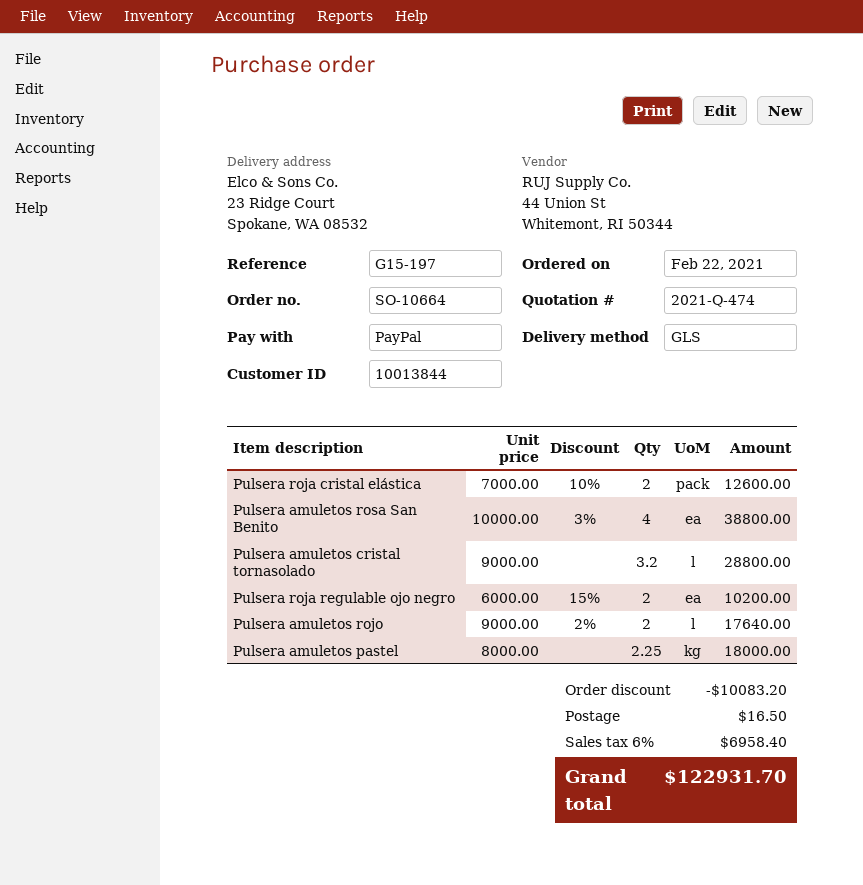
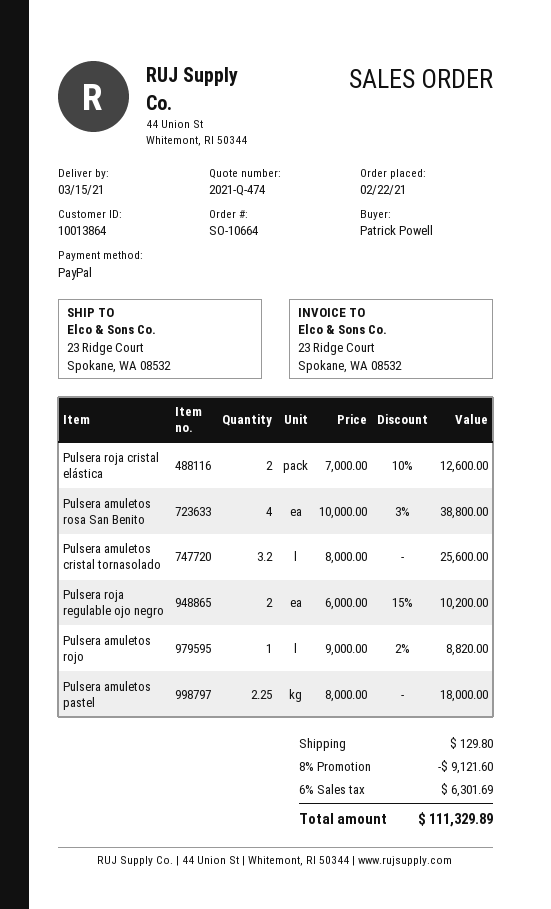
customer number: 10013844 -> 10013864
Pulsera amuletos cristal tornasolado: 3.2 x 9000.00 = 28800.00 -> 3.2 x 8000.00 = 25600.00
Pulsera amuletos rojo: 2 x 9000.00 - 2% = 17640.00 -> 1 x 9000.00 - 2% = 8820.00
discount: 10083.20 -> 9121.60
shipping: 16.50 -> 129.80
tax: 6% = 6958.40 -> 6% = 6301.69
total: 122931.70 -> 111329.89

